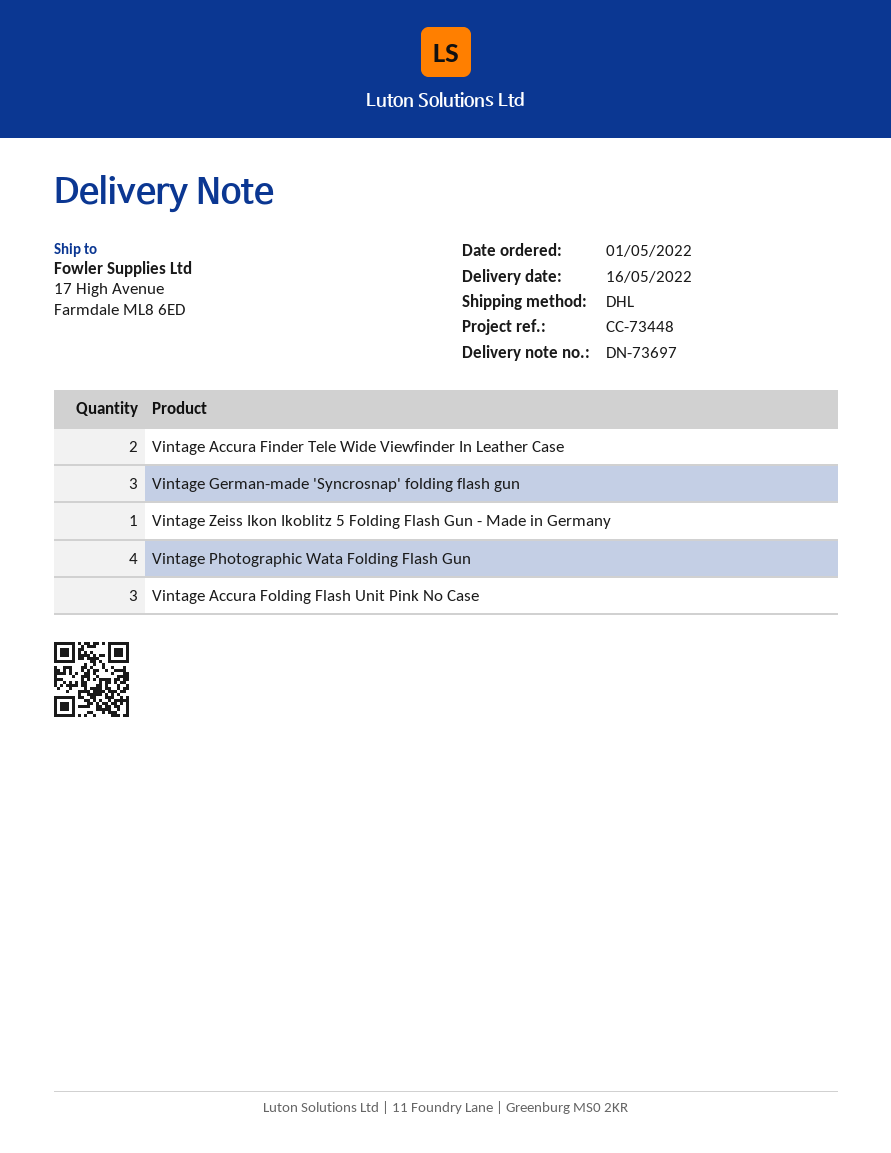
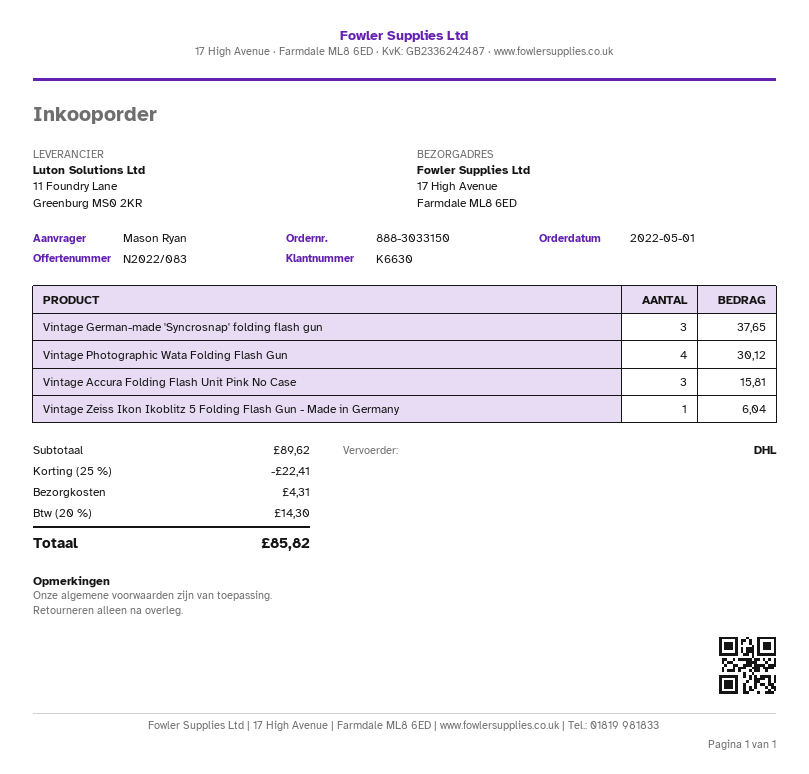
Vintage Accura Finder Tele Wide Viewfinder In Leather Case: 2 -> none

